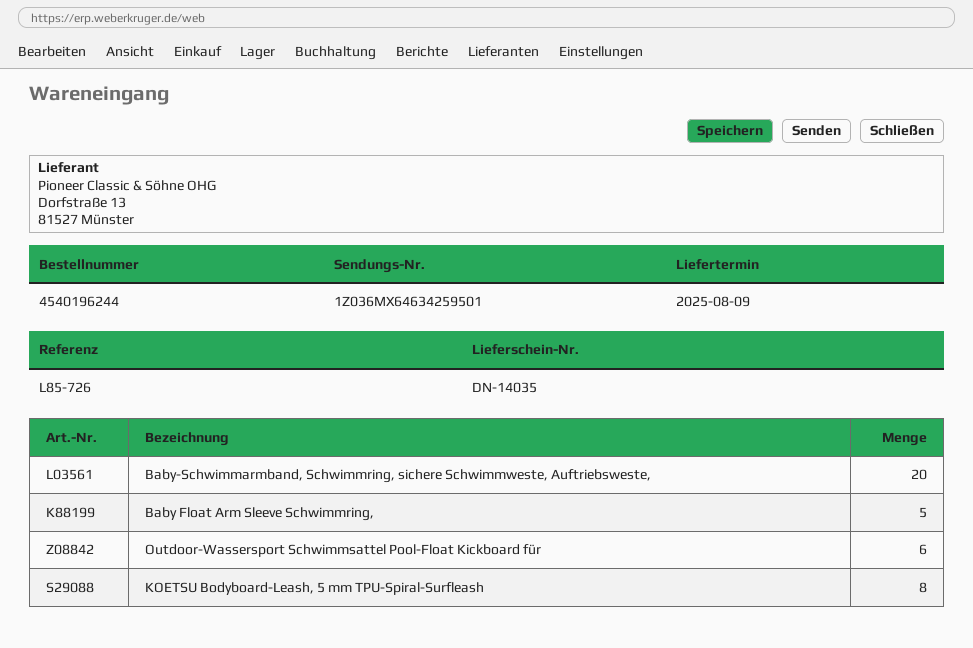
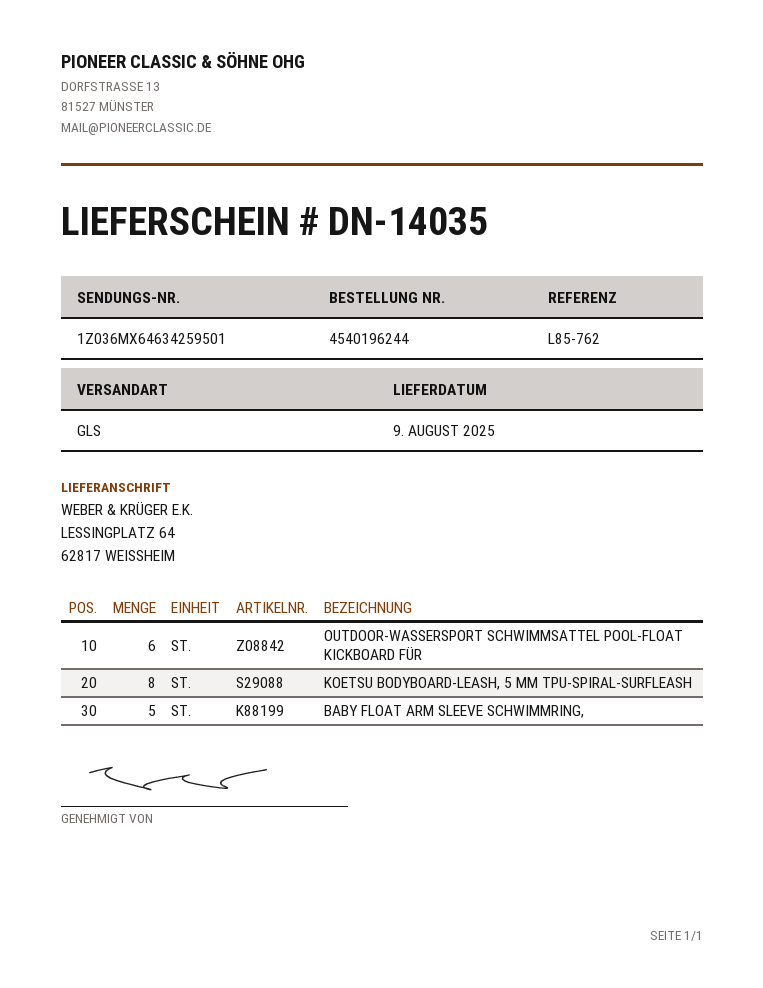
reference: L85-726 -> L85-762
Baby-Schwimmarmband, Schwimmring, sichere Schwimmweste, Auftriebsweste,: 20 -> none

